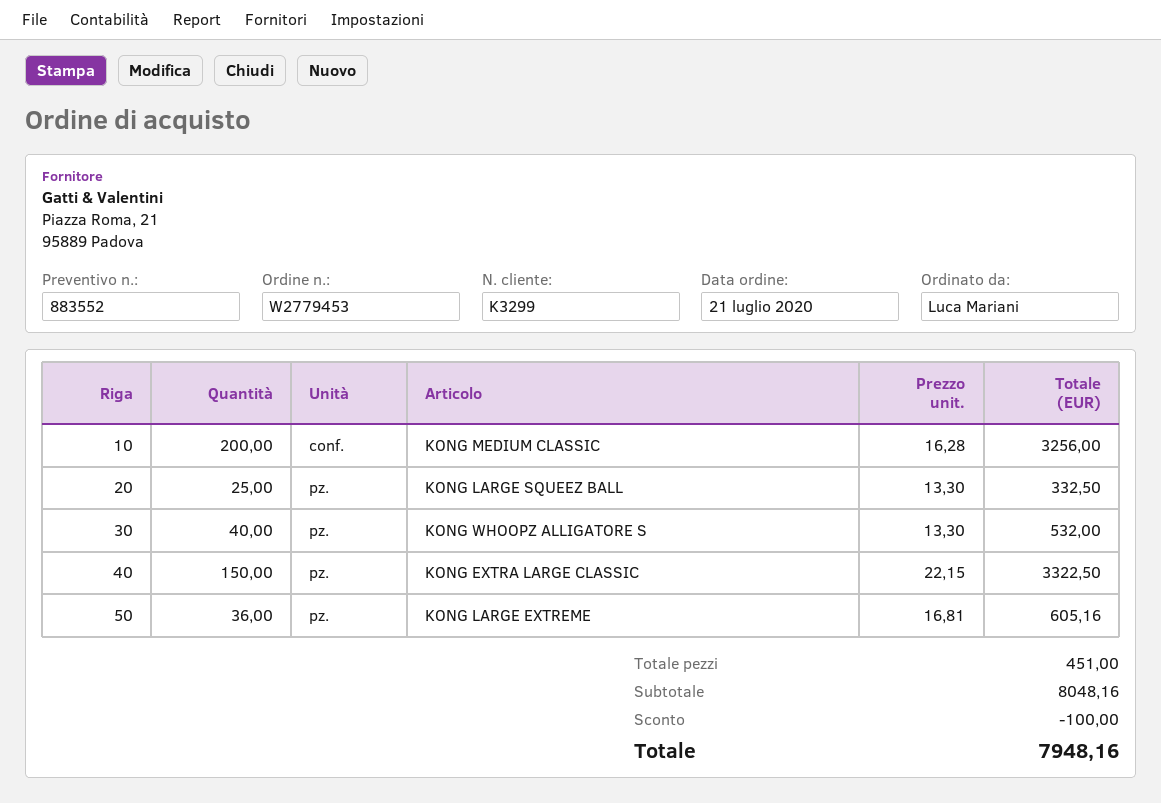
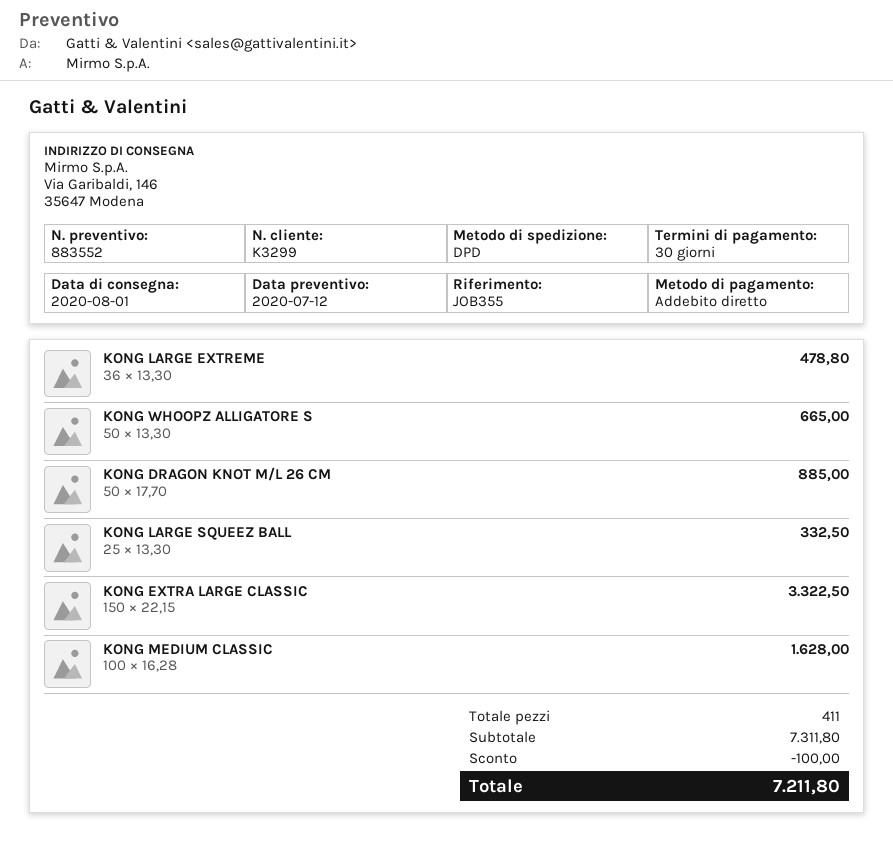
KONG MEDIUM CLASSIC: 200 x 16.28 = 3256.00 -> 100 x 16.28 = 1628.00
KONG WHOOPZ ALLIGATORE S: 40 x 13.30 = 532.00 -> 50 x 13.30 = 665.00
KONG LARGE EXTREME: 36 x 16.81 = 605.16 -> 36 x 13.30 = 478.80
KONG DRAGON KNOT M/L 26 CM: none -> 50 x 17.70 = 885.00
total quantity: 451 -> 411
subtotal: 8048.16 -> 7311.80
total: 7948.16 -> 7211.80

